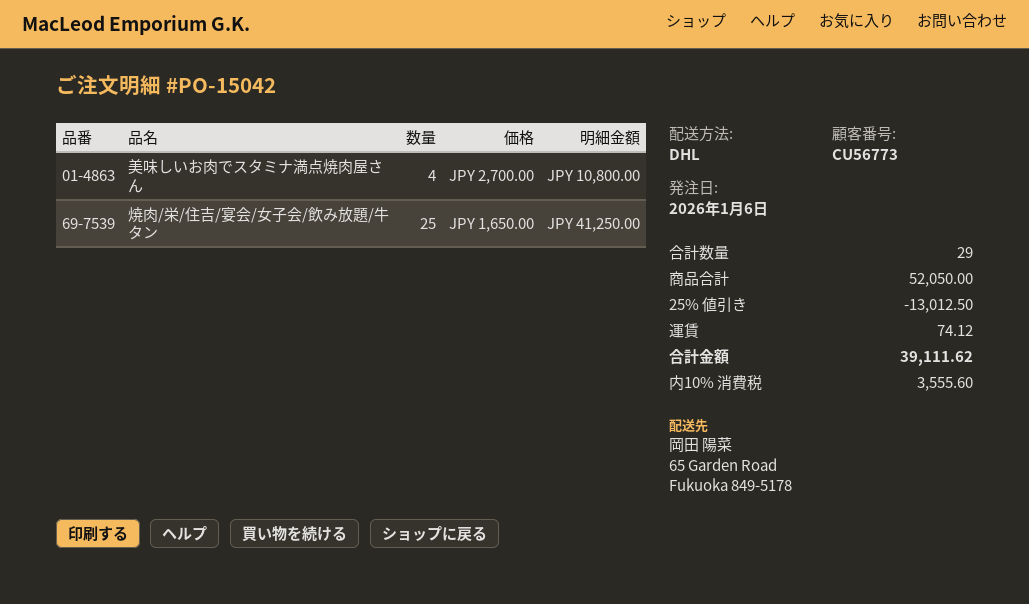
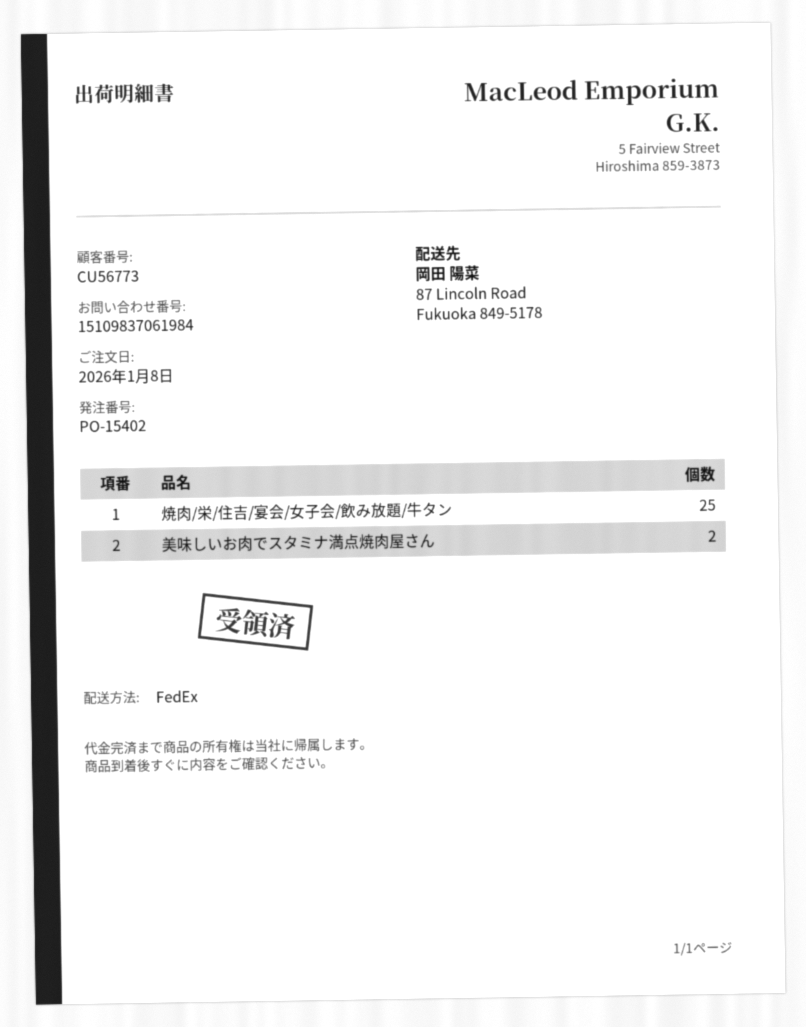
order number: PO-15042 -> PO-15402
order date: 2026-01-06 -> 2026-01-08
shipping method: DHL -> FedEx
ship to: 65 Garden Road, Fukuoka 849-5178 -> 87 Lincoln Road, Fukuoka 849-5178
美味しいお肉でスタミナ満点焼肉屋さん: 4 -> 2

